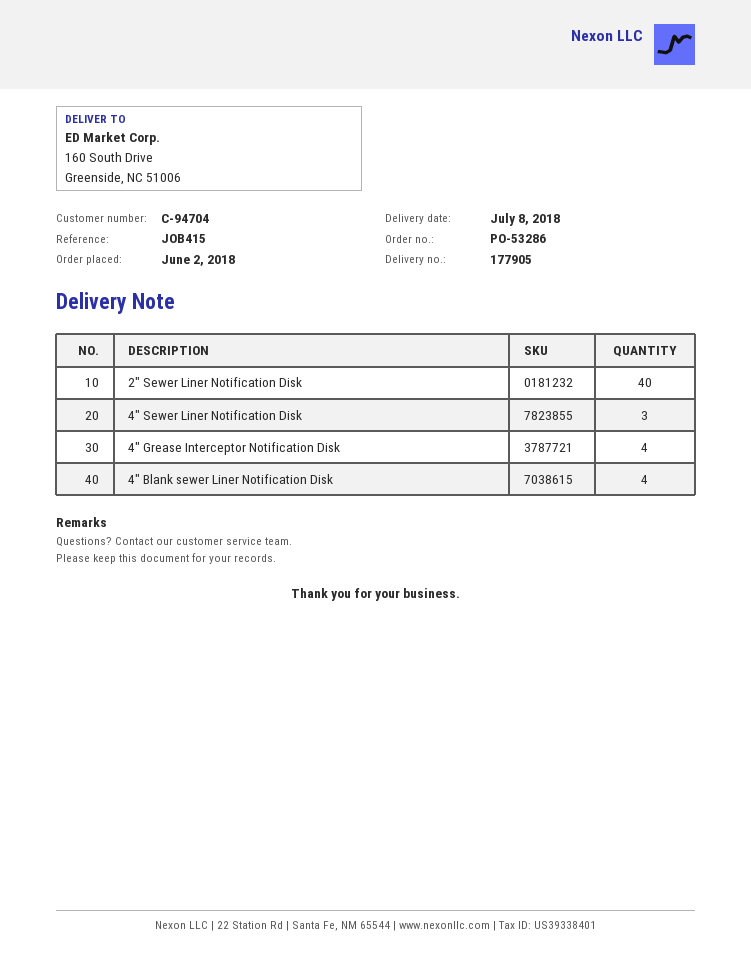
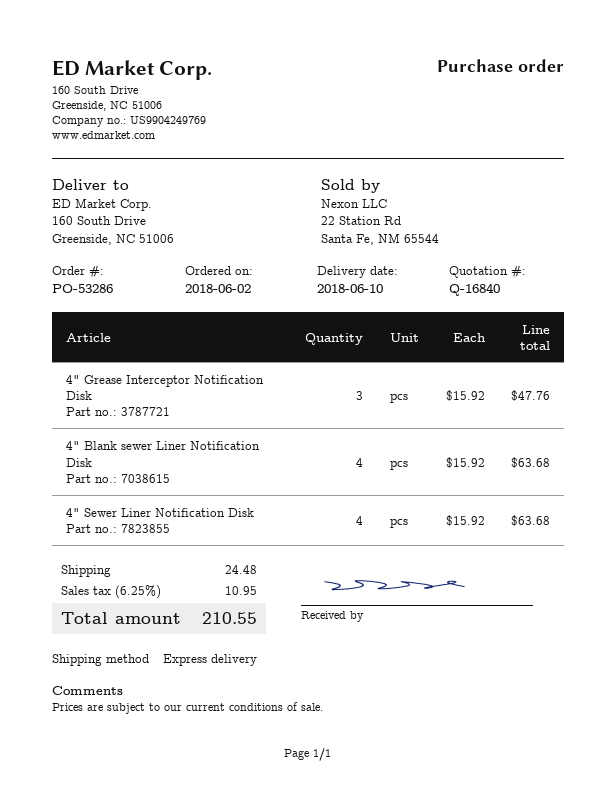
delivery date: 2018-07-08 -> 2018-06-10
2" Sewer Liner Notification Disk: 40 -> none
4" Sewer Liner Notification Disk: 3 -> 4
4" Grease Interceptor Notification Disk: 4 -> 3

